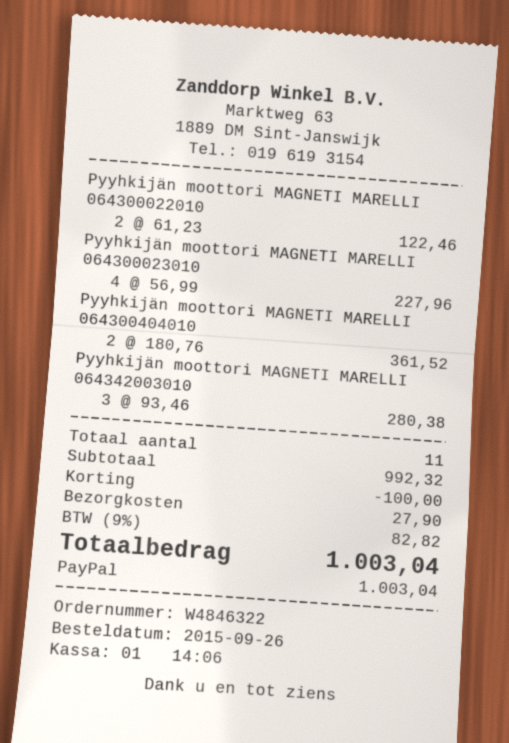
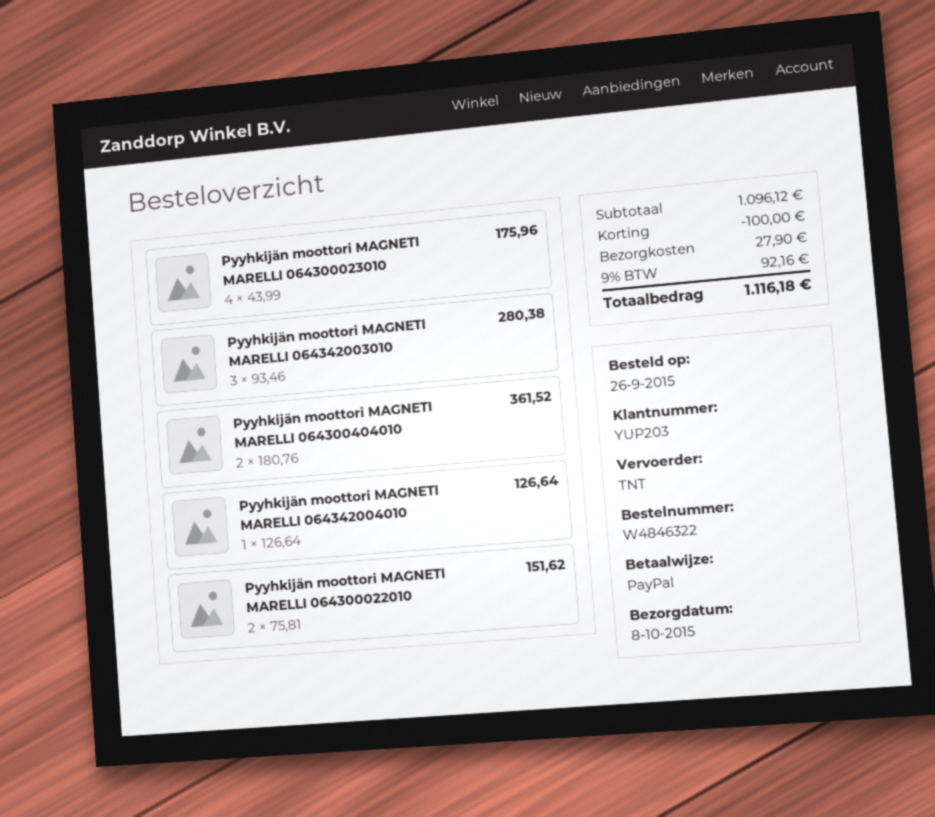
Pyyhkijän moottori MAGNETI MARELLI 064300022010: 2 x 61.23 = 122.46 -> 2 x 75.81 = 151.62
Pyyhkijän moottori MAGNETI MARELLI 064300023010: 4 x 56.99 = 227.96 -> 4 x 43.99 = 175.96
Pyyhkijän moottori MAGNETI MARELLI 064342004010: none -> 1 x 126.64 = 126.64
subtotal: 992.32 -> 1096.12
tax: 9% = 82.82 -> 9% = 92.16
total: 1003.04 -> 1116.18

